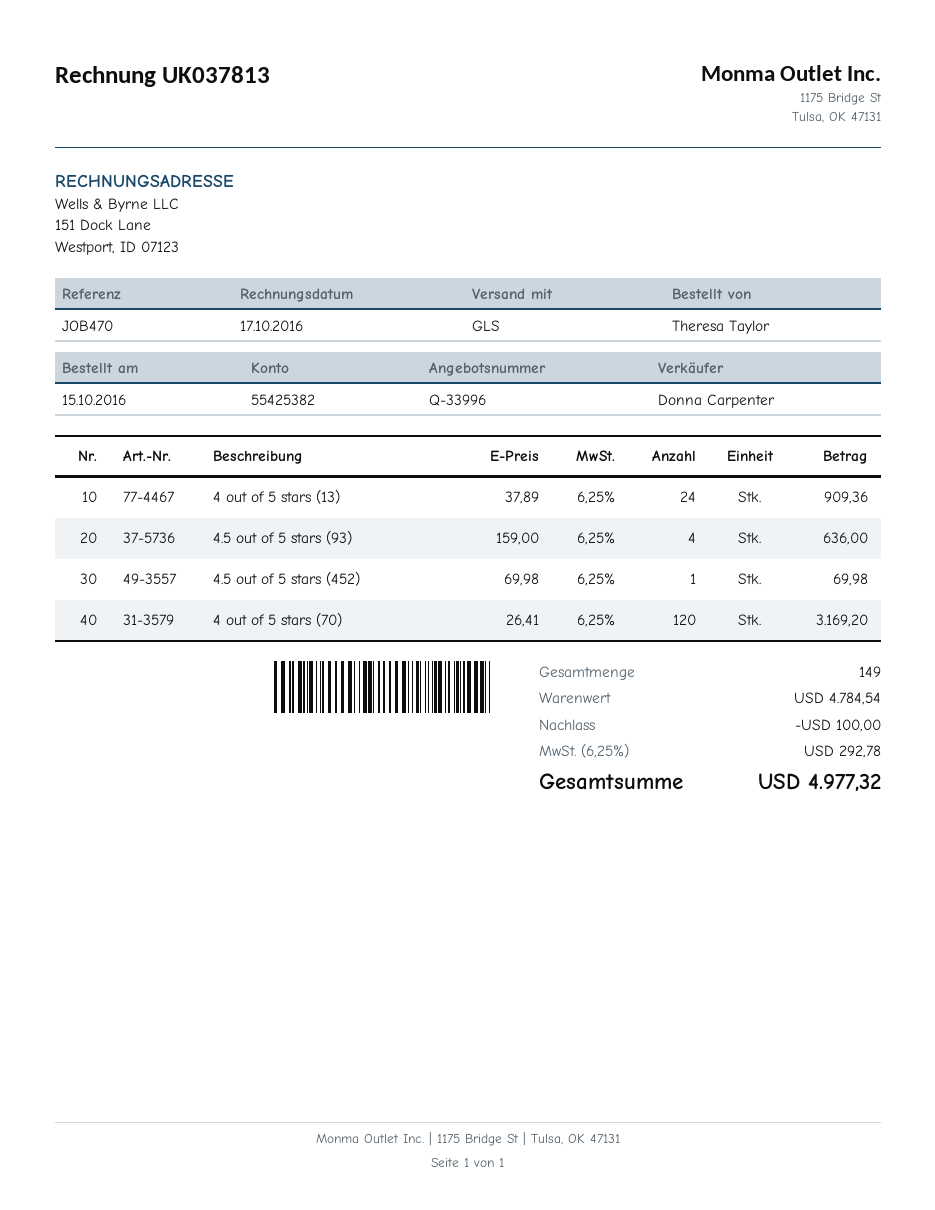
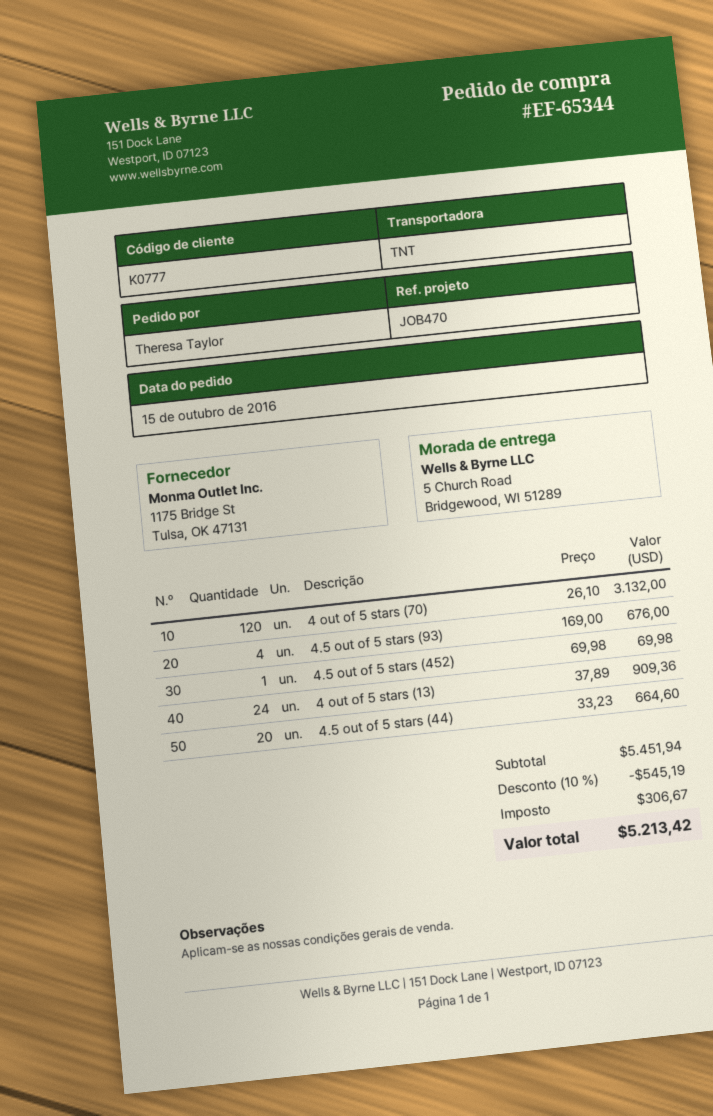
shipping method: GLS -> TNT
4.5 out of 5 stars (93): 4 x 159.00 = 636.00 -> 4 x 169.00 = 676.00
4 out of 5 stars (70): 120 x 26.41 = 3169.20 -> 120 x 26.10 = 3132.00
4.5 out of 5 stars (44): none -> 20 x 33.23 = 664.60
subtotal: 4784.54 -> 5451.94
discount: 100.00 -> 545.19
tax: 292.78 -> 306.67
total: 4977.32 -> 5213.42

